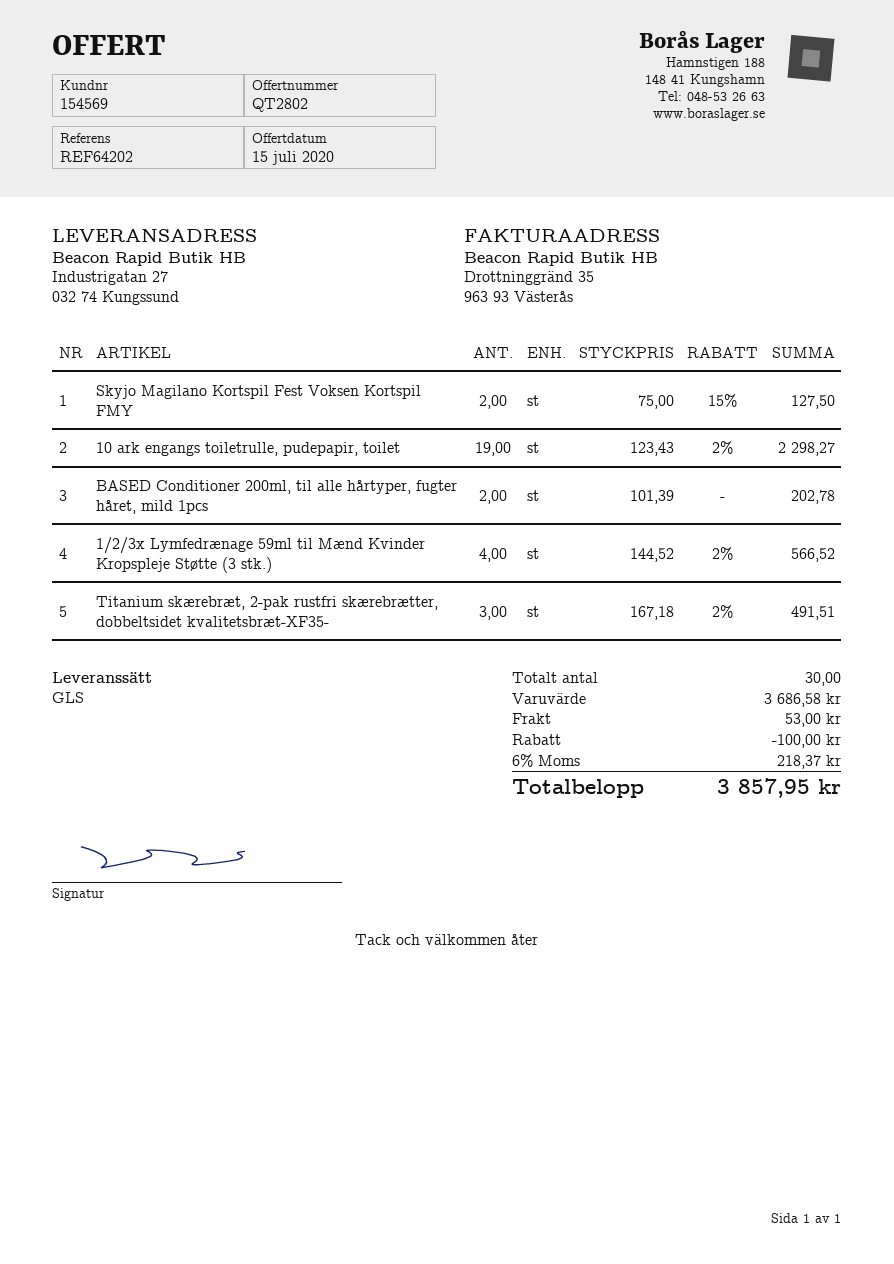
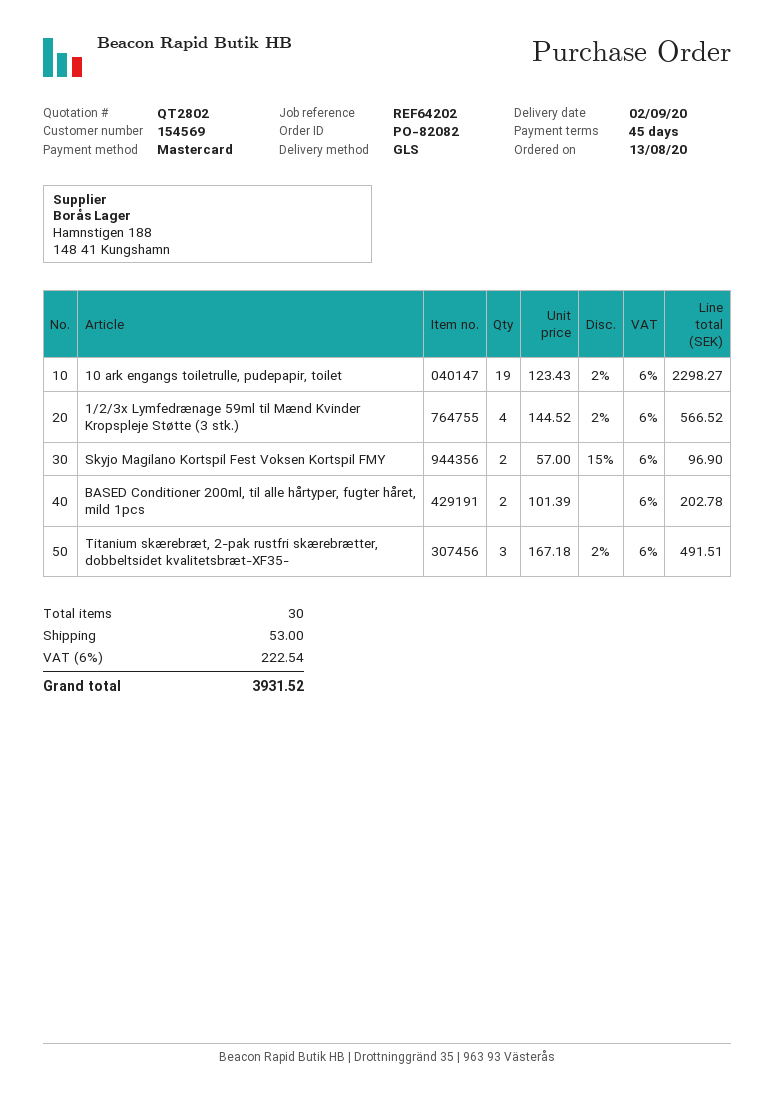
Skyjo Magilano Kortspil Fest Voksen Kortspil FMY: 2 x 75.00 - 15% = 127.50 -> 2 x 57.00 - 15% = 96.90
discount: 100.00 -> none
tax: 6% = 218.37 -> 6% = 222.54
total: 3857.95 -> 3931.52

